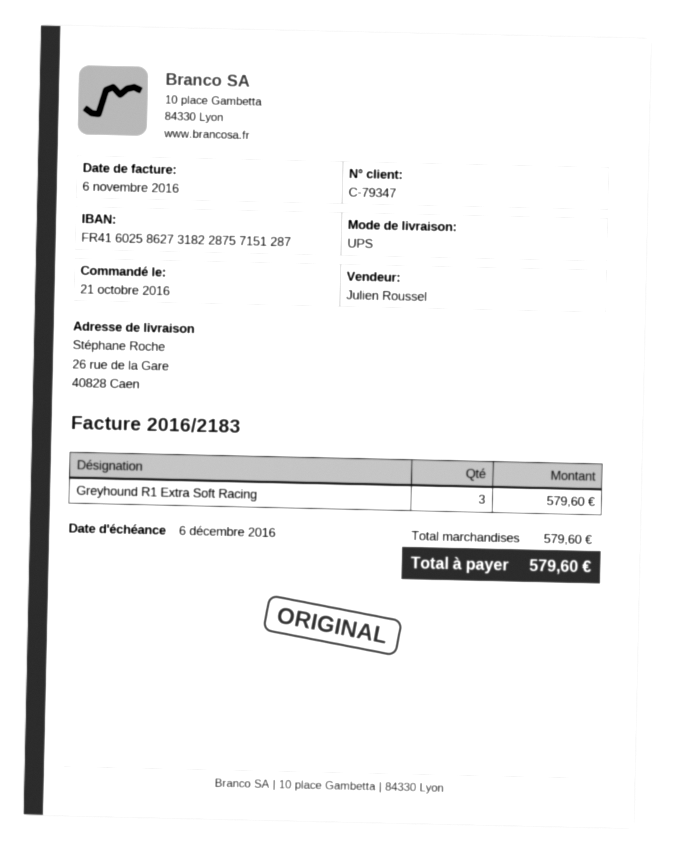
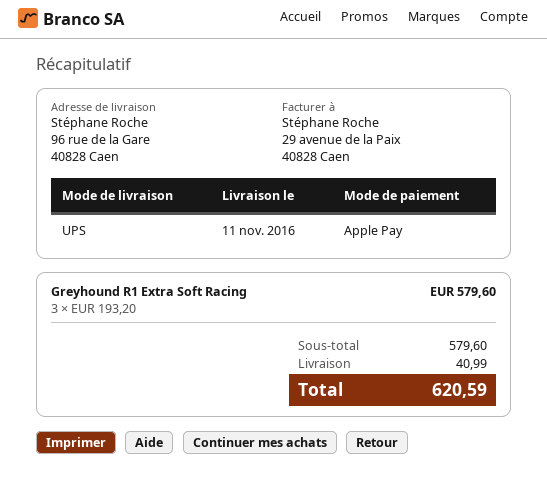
ship to: 26 rue de la Gare, 40828 Caen -> 96 rue de la Gare, 40828 Caen
shipping: none -> 40.99
total: 579.60 -> 620.59

